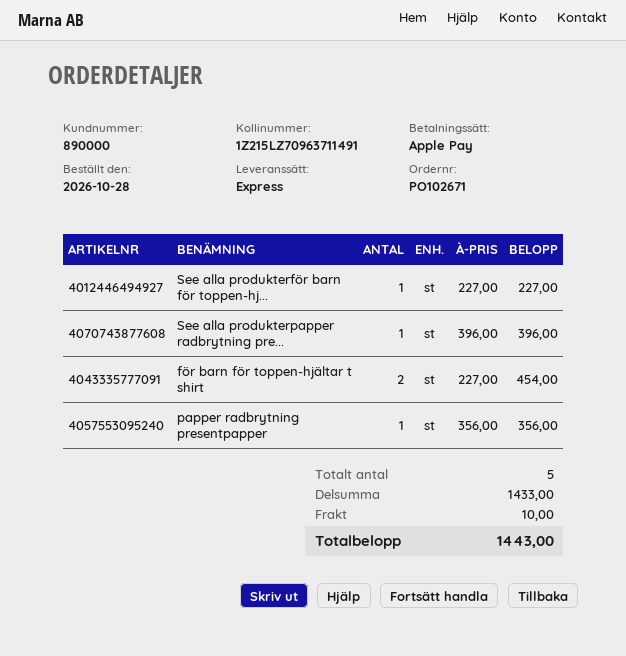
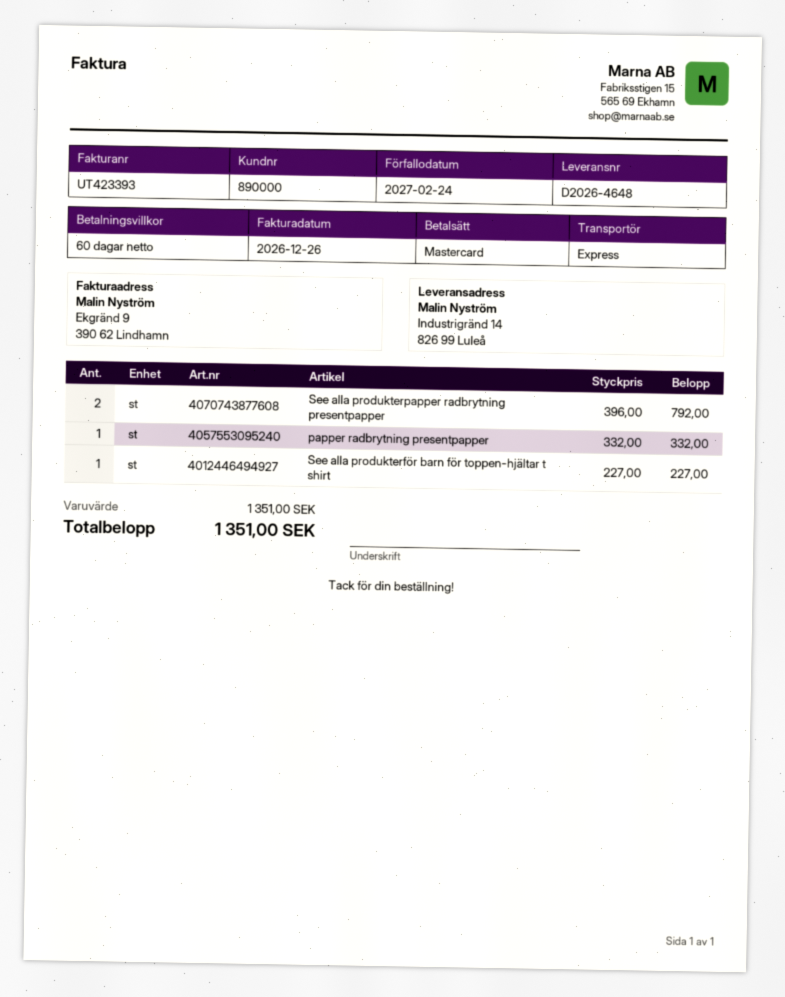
payment method: Apple Pay -> Mastercard
See alla produkterpapper radbrytning pre...: 1 x 396.00 = 396.00 -> 2 x 396.00 = 792.00
för barn för toppen-hjältar t shirt: 2 x 227.00 = 454.00 -> none
papper radbrytning presentpapper: 1 x 356.00 = 356.00 -> 1 x 332.00 = 332.00
subtotal: 1433.00 -> 1351.00
shipping: 10.00 -> none
total: 1443.00 -> 1351.00

